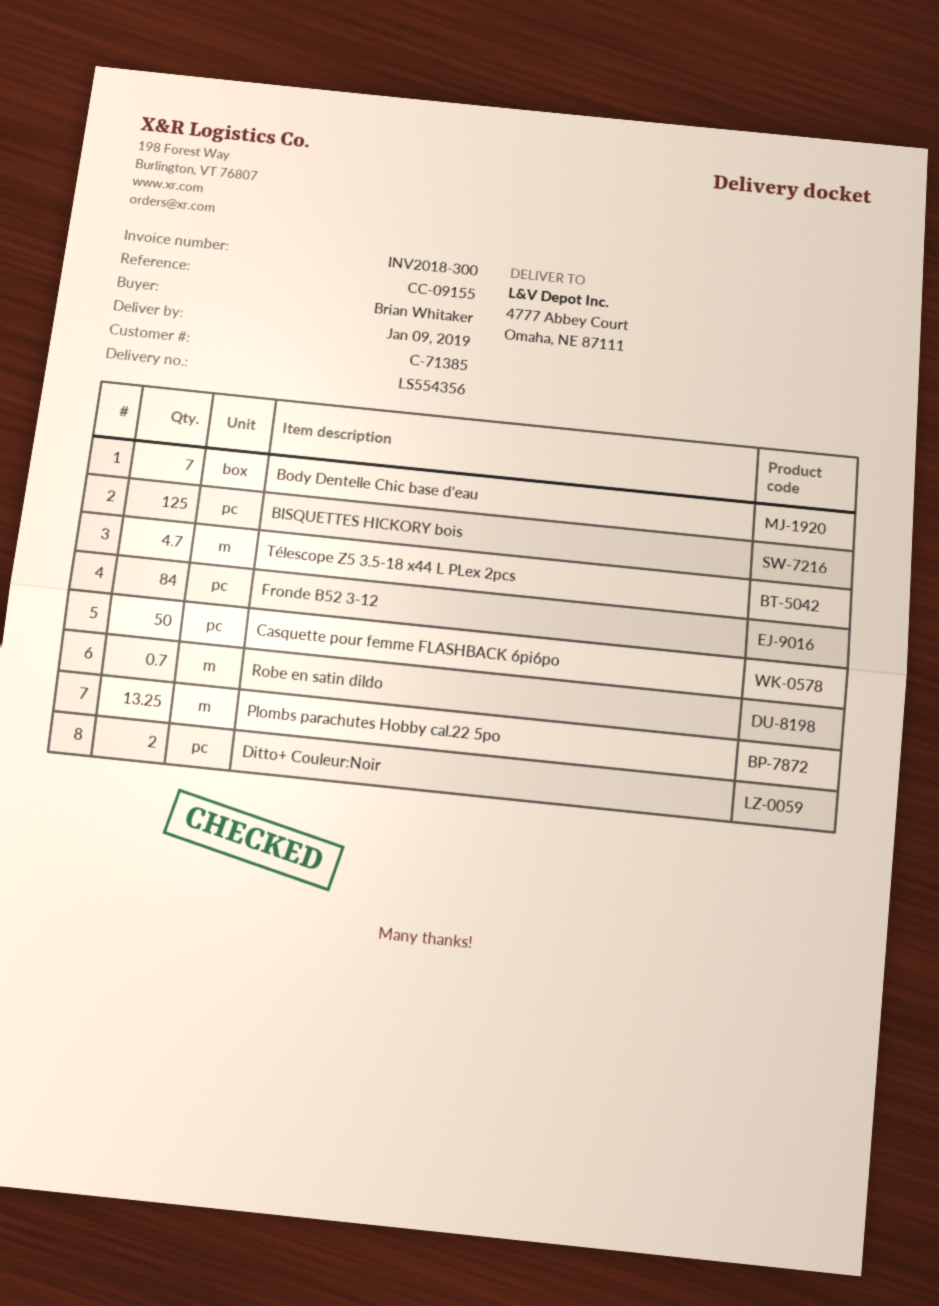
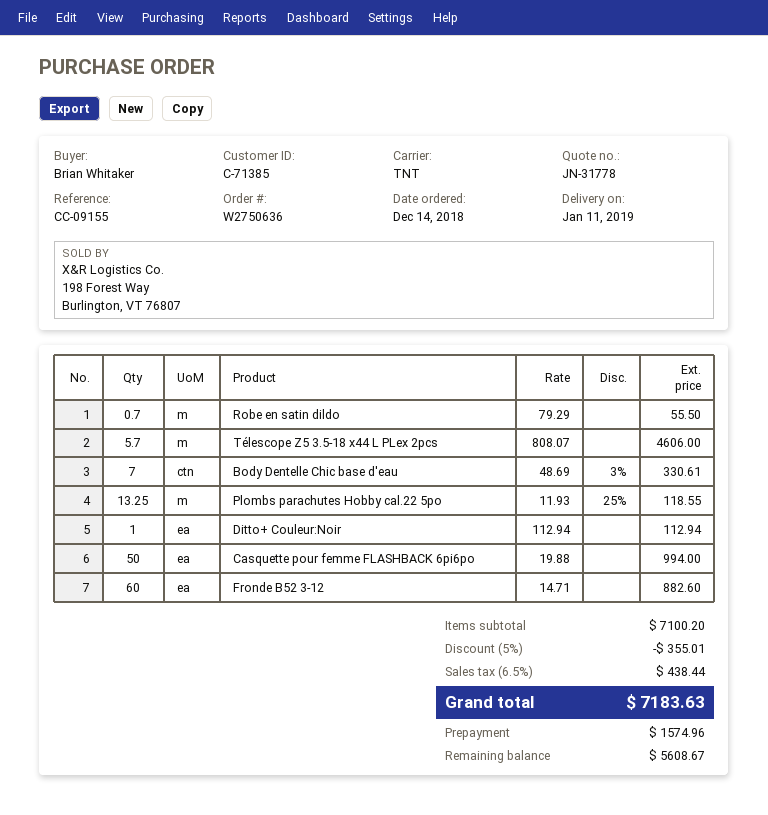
delivery date: 2019-01-09 -> 2019-01-11
BISQUETTES HICKORY bois: 125 -> none
Télescope Z5 3.5-18 x44 L PLex 2pcs: 4.7 -> 5.7
Fronde B52 3-12: 84 -> 60
Ditto+ Couleur:Noir: 2 -> 1

